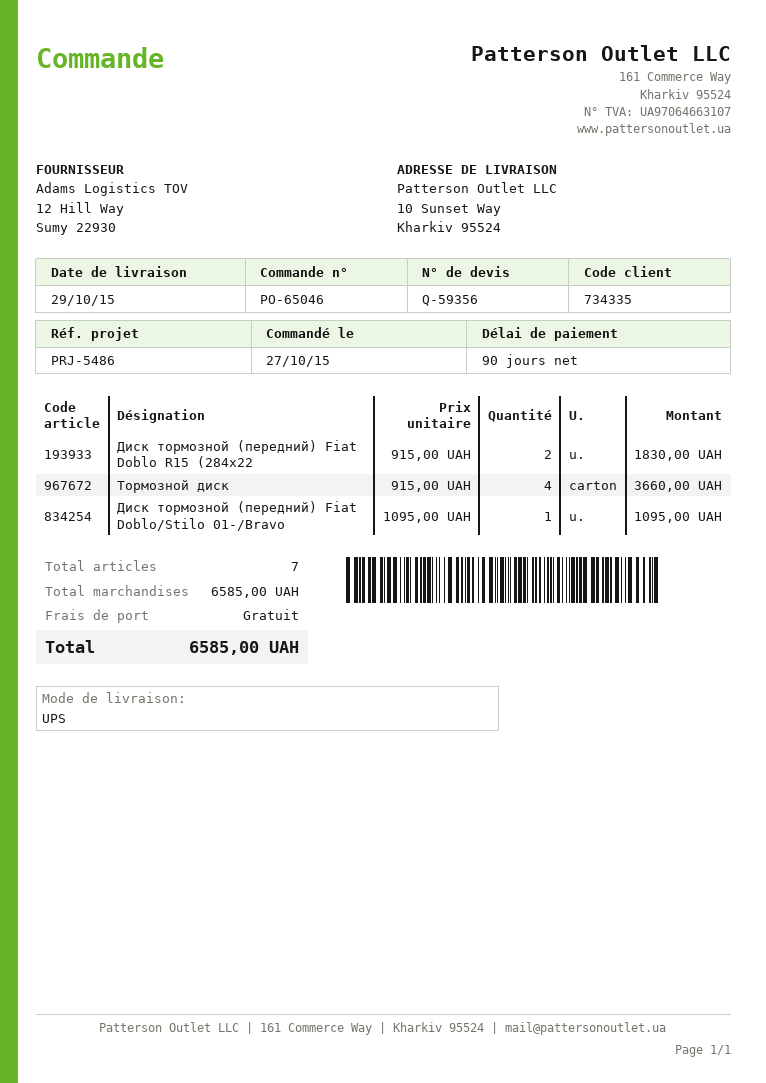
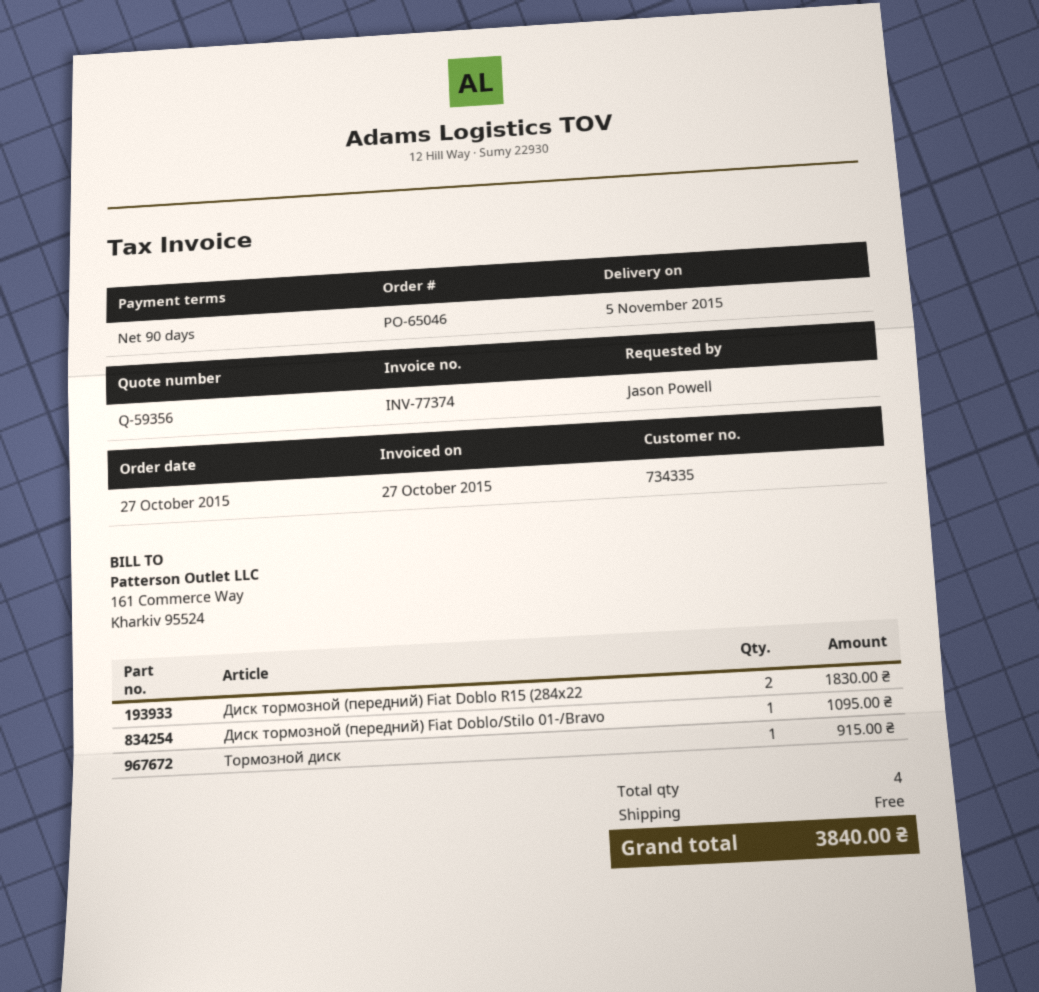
delivery date: 2015-10-29 -> 2015-11-05
Тормозной диск: 4 for 3660.00 -> 1 for 915.00
total quantity: 7 -> 4
total: 6585.00 -> 3840.00

